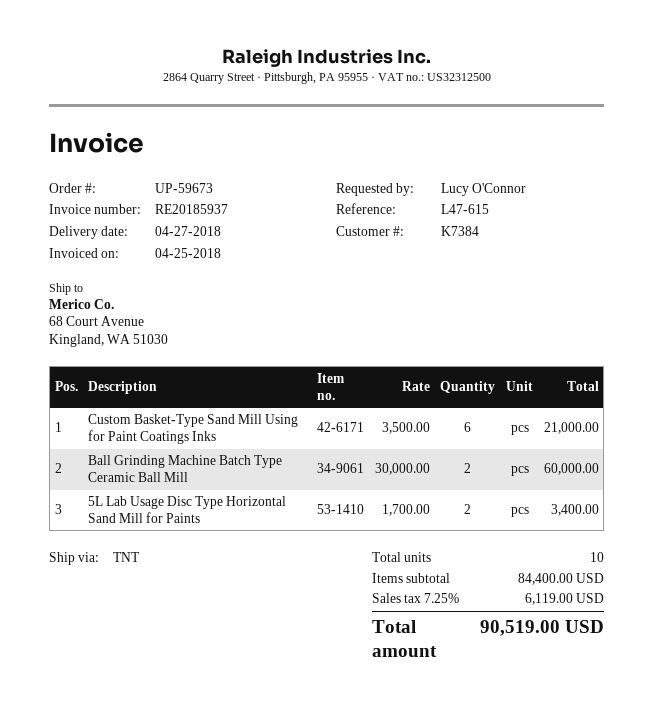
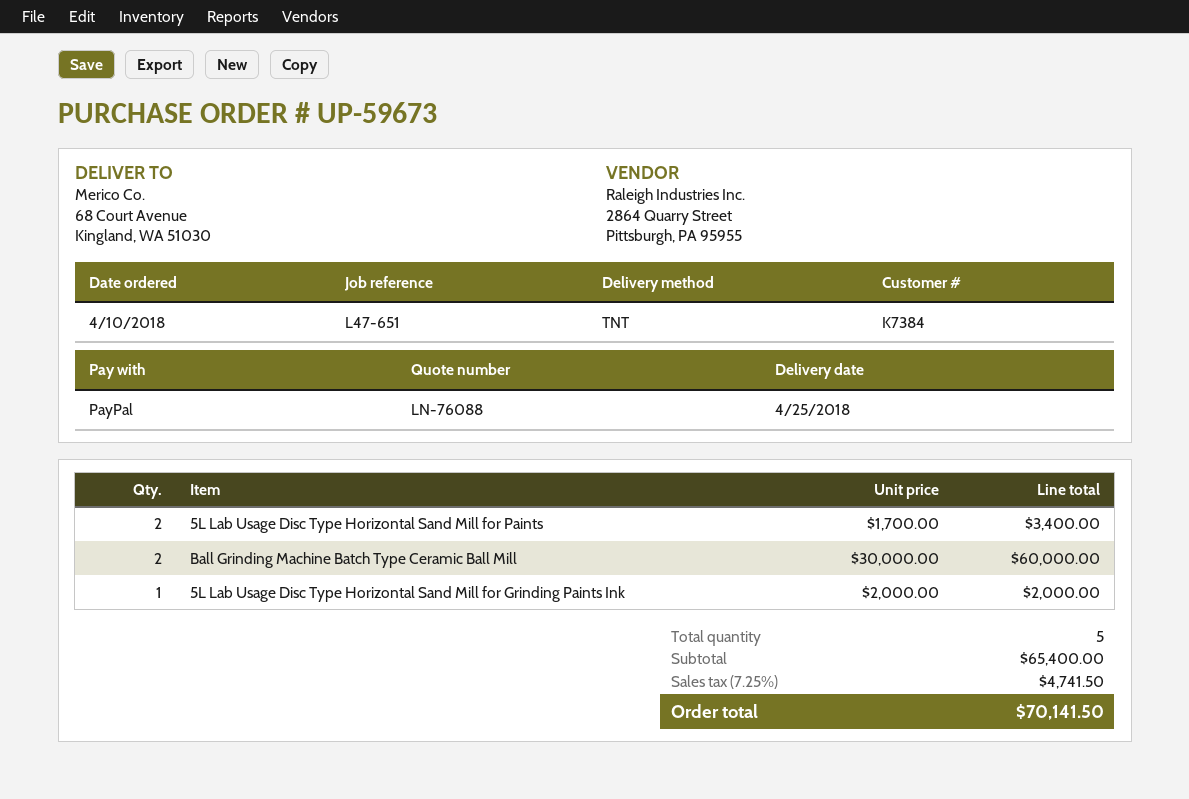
delivery date: 2018-04-27 -> 2018-04-25
reference: L47-615 -> L47-651
Custom Basket-Type Sand Mill Using for Paint Coatings Inks: 6 x 3500.00 = 21000.00 -> none
5L Lab Usage Disc Type Horizontal Sand Mill for Grinding Paints Ink: none -> 1 x 2000.00 = 2000.00
total quantity: 10 -> 5
subtotal: 84400.00 -> 65400.00
tax: 7.25% = 6119.00 -> 7.25% = 4741.50
total: 90519.00 -> 70141.50

